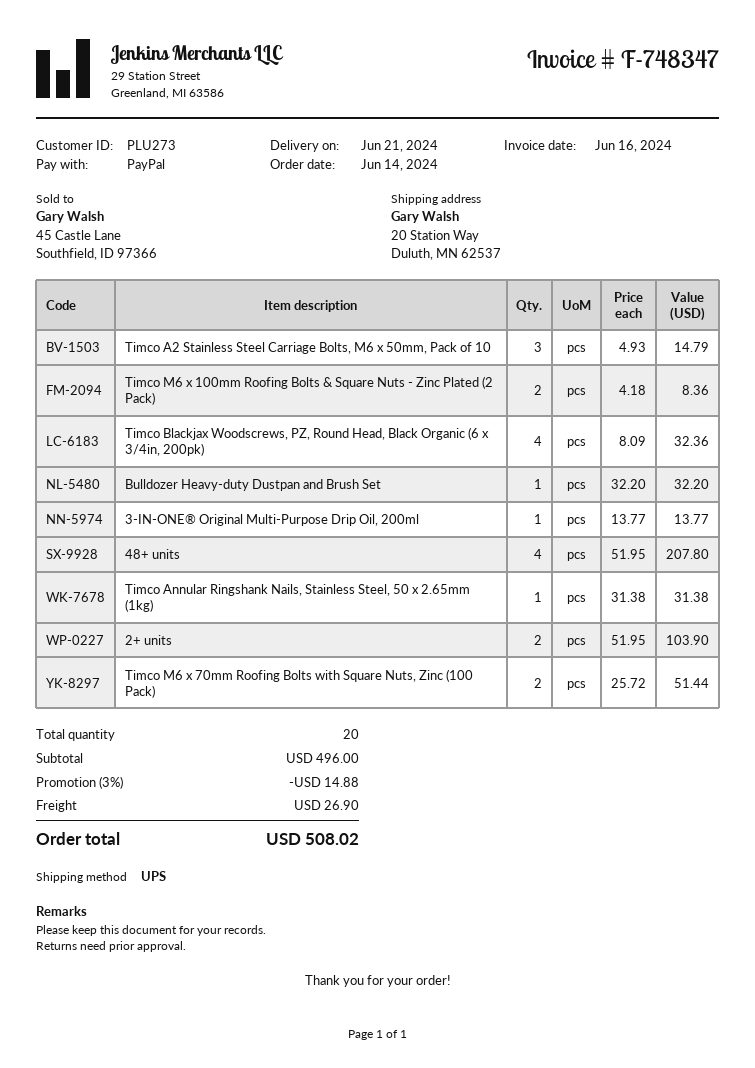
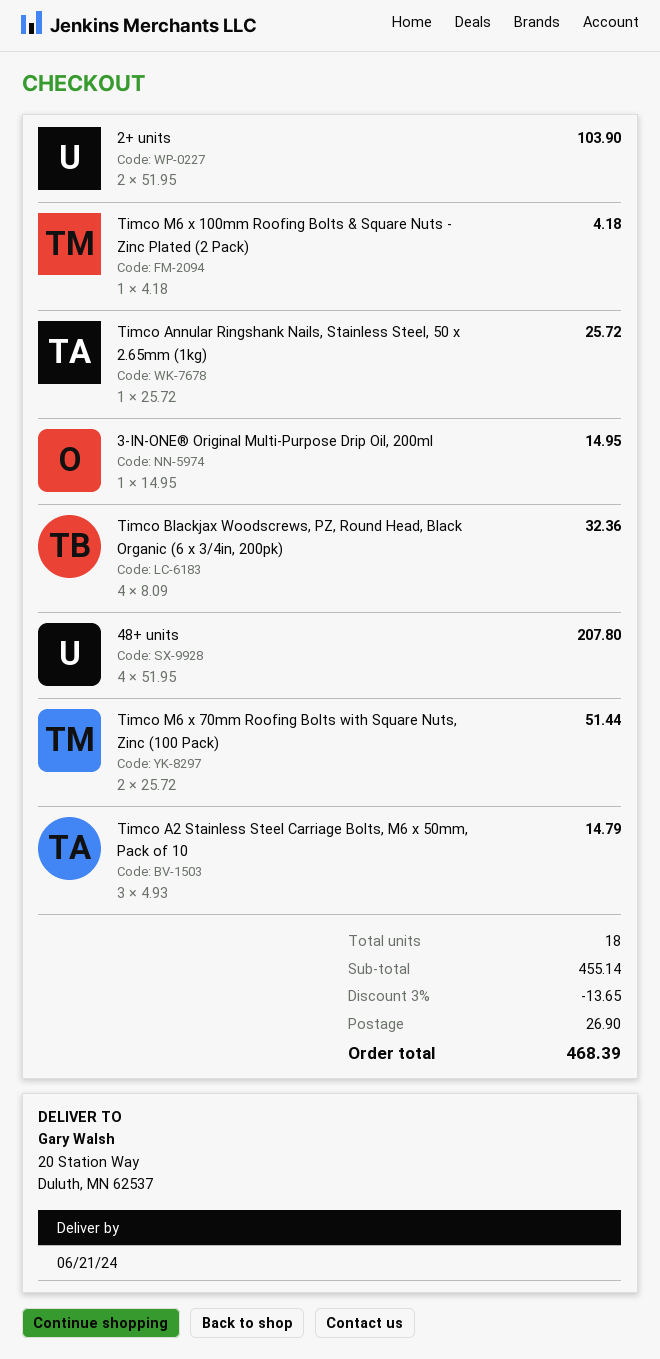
Timco M6 x 100mm Roofing Bolts & Square Nuts - Zinc Plated (2 Pack): 2 x 4.18 = 8.36 -> 1 x 4.18 = 4.18
Bulldozer Heavy-duty Dustpan and Brush Set: 1 x 32.20 = 32.20 -> none
3-IN-ONE® Original Multi-Purpose Drip Oil, 200ml: 1 x 13.77 = 13.77 -> 1 x 14.95 = 14.95
Timco Annular Ringshank Nails, Stainless Steel, 50 x 2.65mm (1kg): 1 x 31.38 = 31.38 -> 1 x 25.72 = 25.72
total quantity: 20 -> 18
subtotal: 496.00 -> 455.14
discount: 3% = 14.88 -> 3% = 13.65
total: 508.02 -> 468.39

